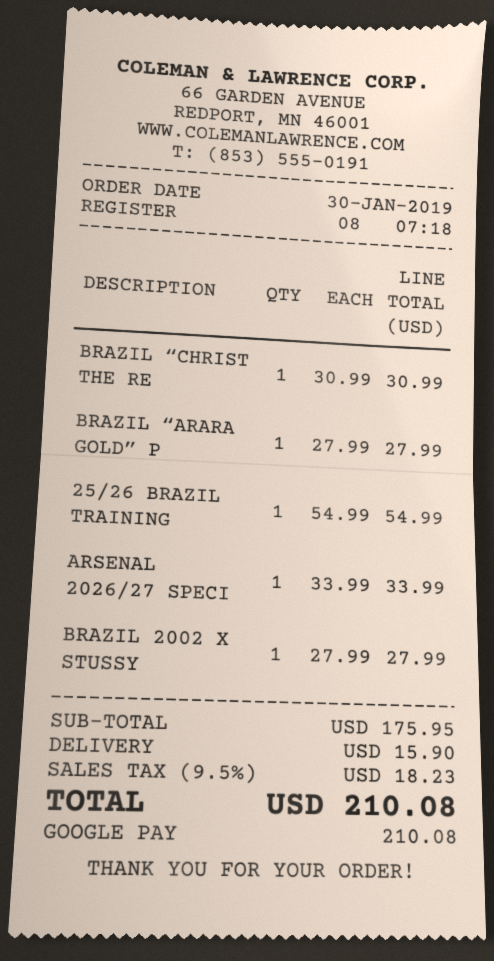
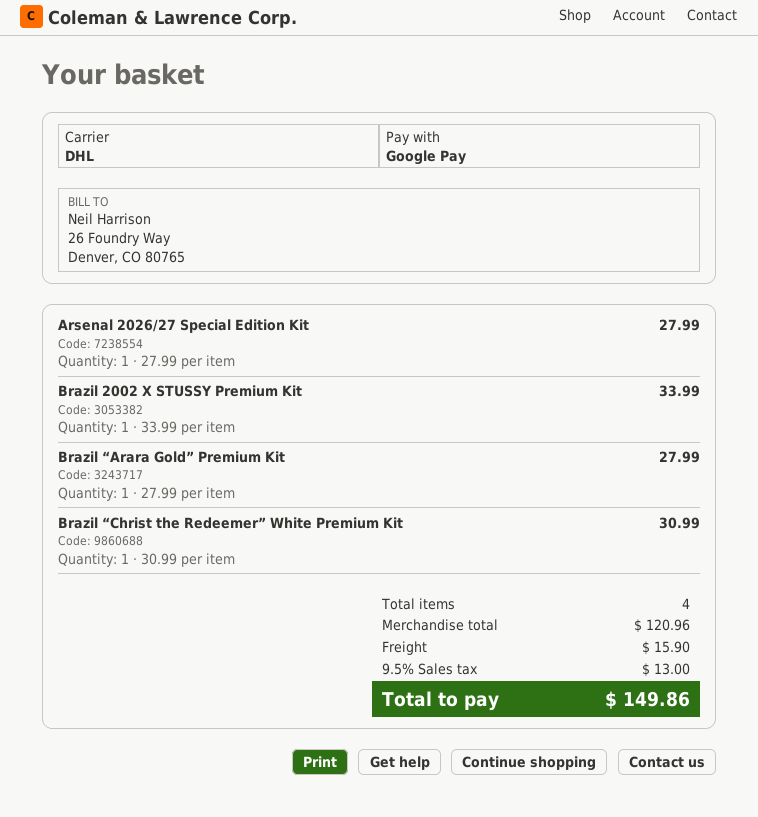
25/26 BRAZIL TRAINING: 1 x 54.99 = 54.99 -> none
ARSENAL 2026/27 SPECI: 1 x 33.99 = 33.99 -> 1 x 27.99 = 27.99
BRAZIL 2002 X STUSSY: 1 x 27.99 = 27.99 -> 1 x 33.99 = 33.99
subtotal: 175.95 -> 120.96
tax: 9.5% = 18.23 -> 9.5% = 13.00
total: 210.08 -> 149.86

